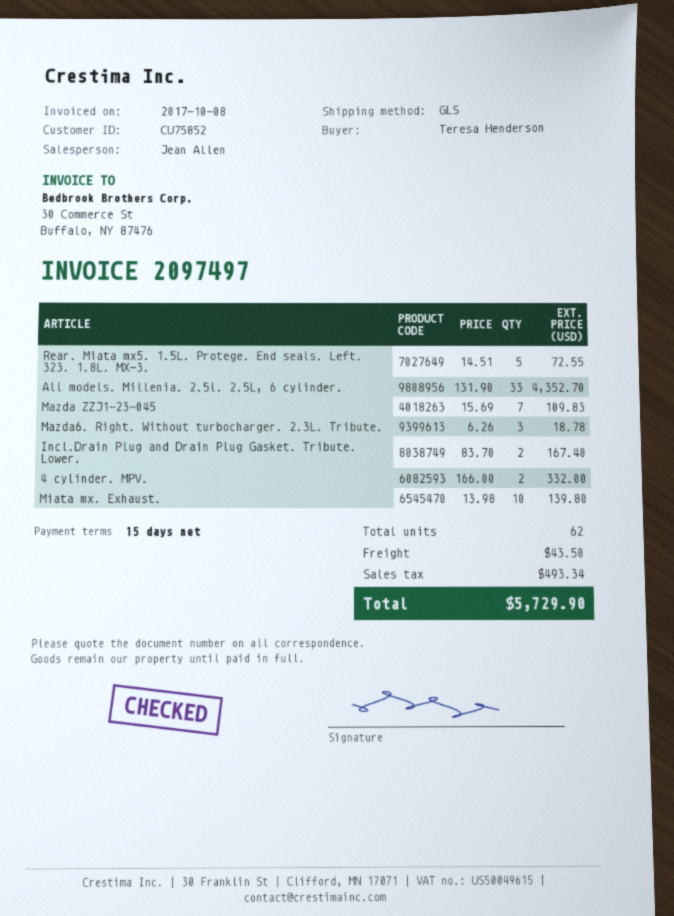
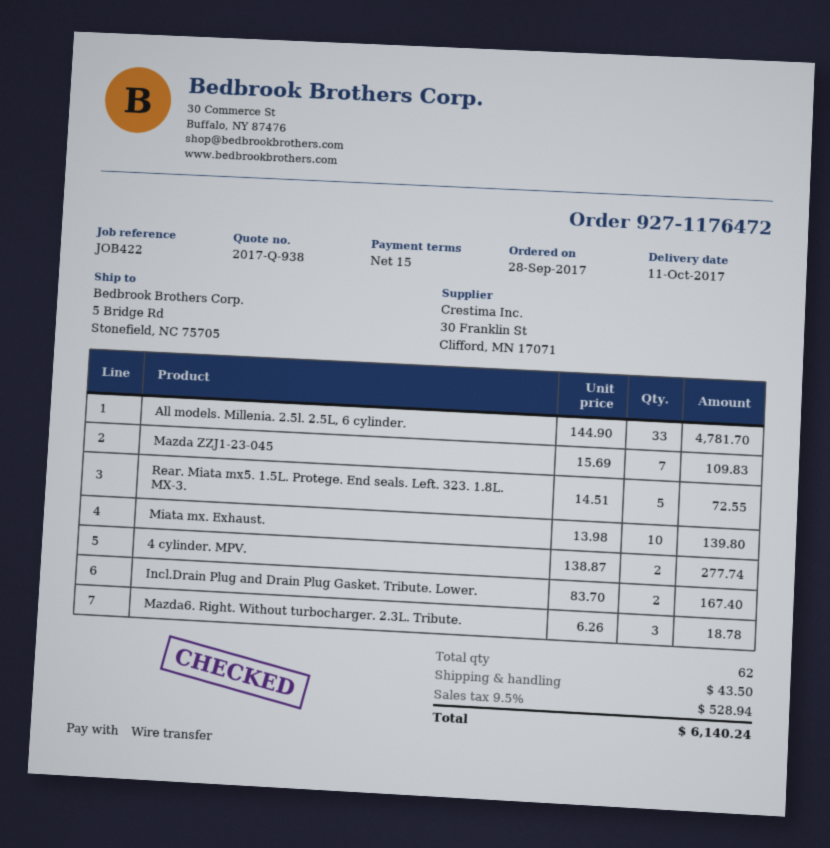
All models. Millenia. 2.5l. 2.5L, 6 cylinder.: 33 x 131.90 = 4352.70 -> 33 x 144.90 = 4781.70
4 cylinder. MPV.: 2 x 166.00 = 332.00 -> 2 x 138.87 = 277.74
tax: 493.34 -> 528.94
total: 5729.90 -> 6140.24

